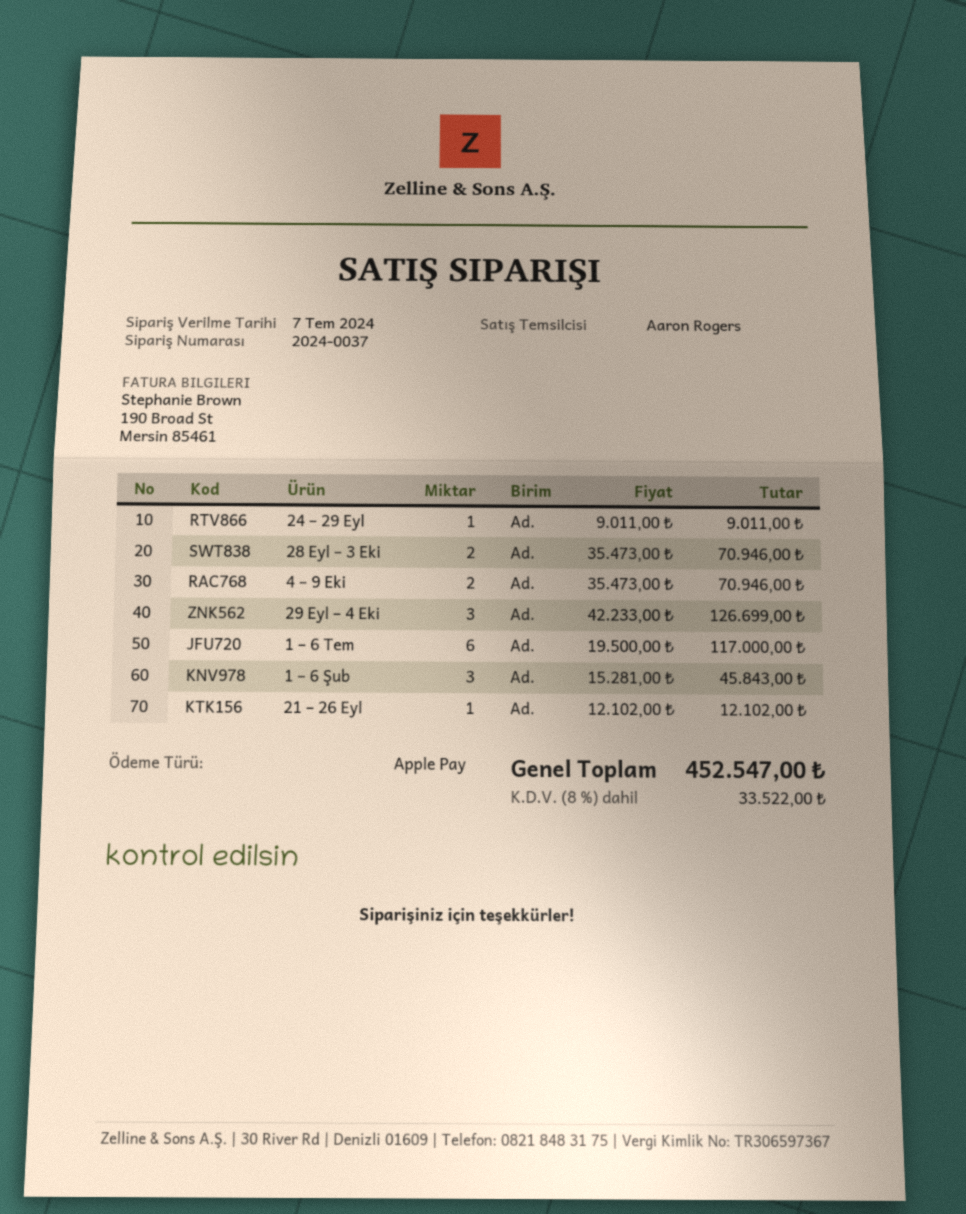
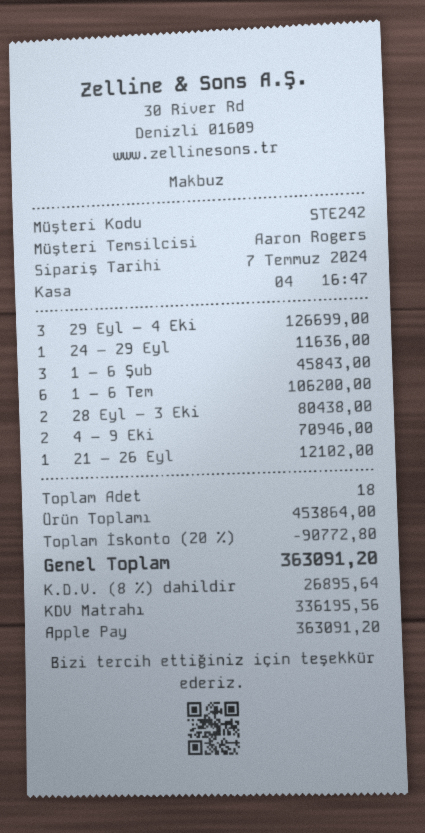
24 – 29 Eyl: 1 for 9011.00 -> 1 for 11636.00
28 Eyl – 3 Eki: 2 for 70946.00 -> 2 for 80438.00
1 – 6 Tem: 6 for 117000.00 -> 6 for 106200.00
discount: none -> 20% = 90772.80
tax: 8% = 33522.00 -> 8% = 26895.64
total: 452547.00 -> 363091.20

